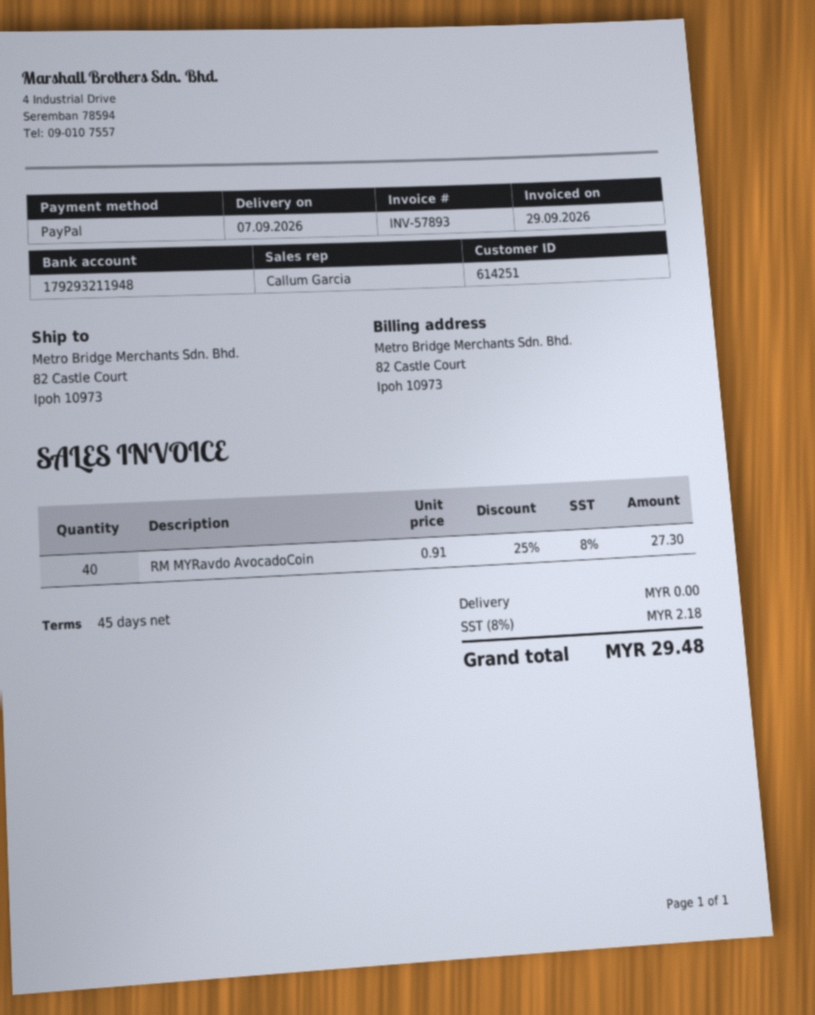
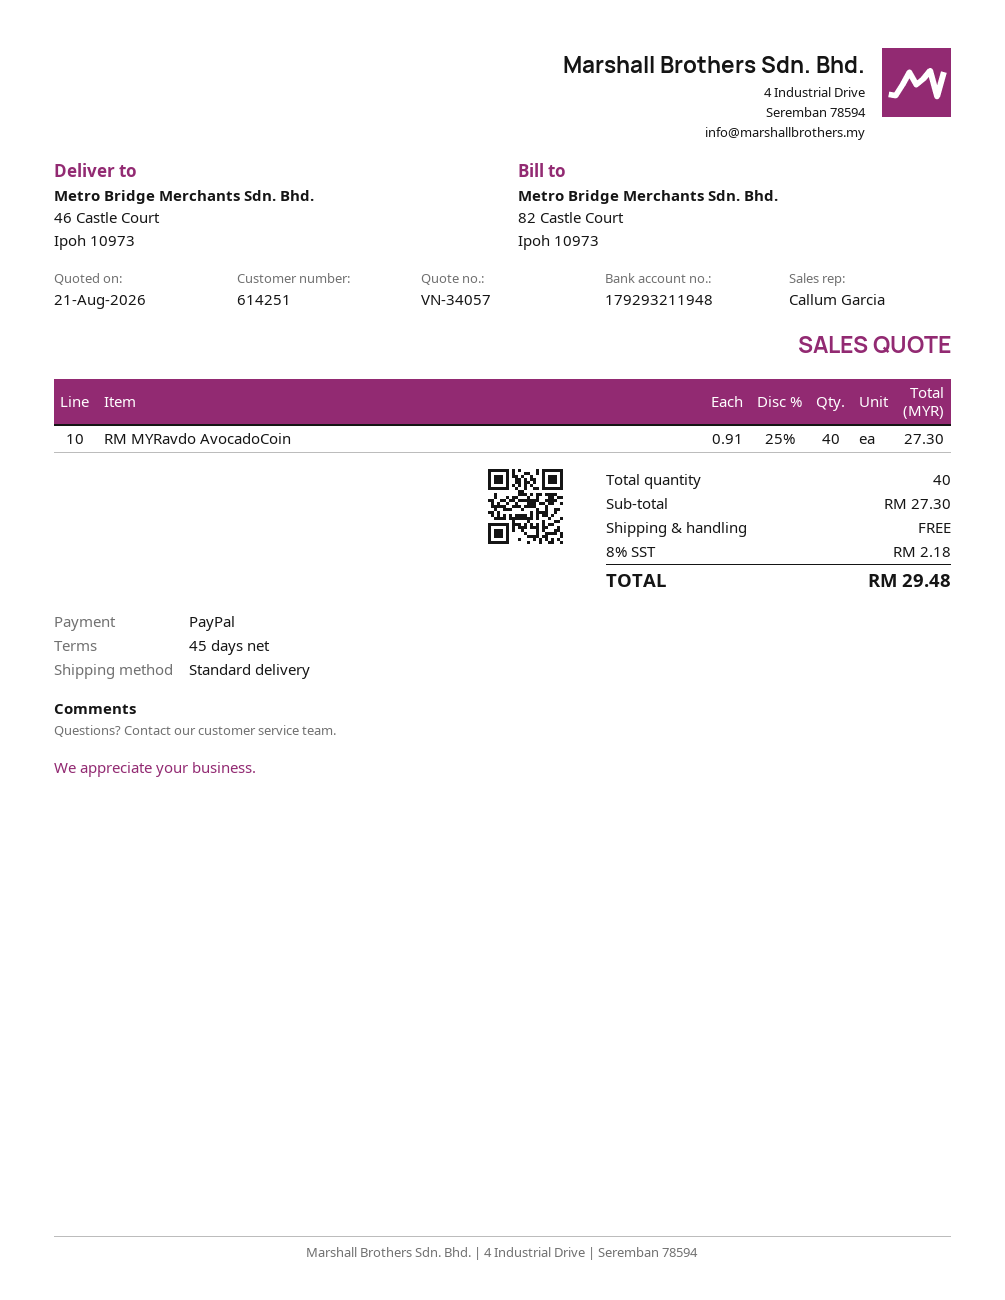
ship to: 82 Castle Court, Ipoh 10973 -> 46 Castle Court, Ipoh 10973

